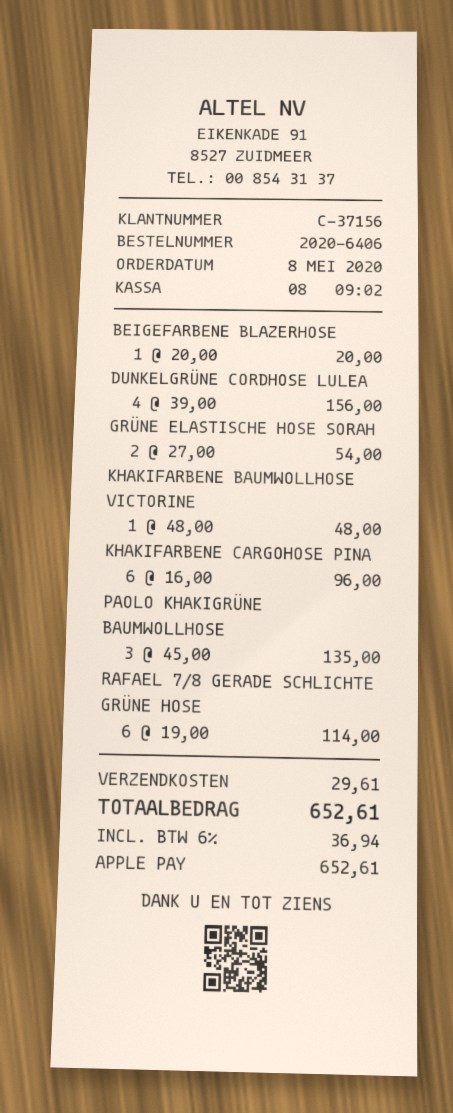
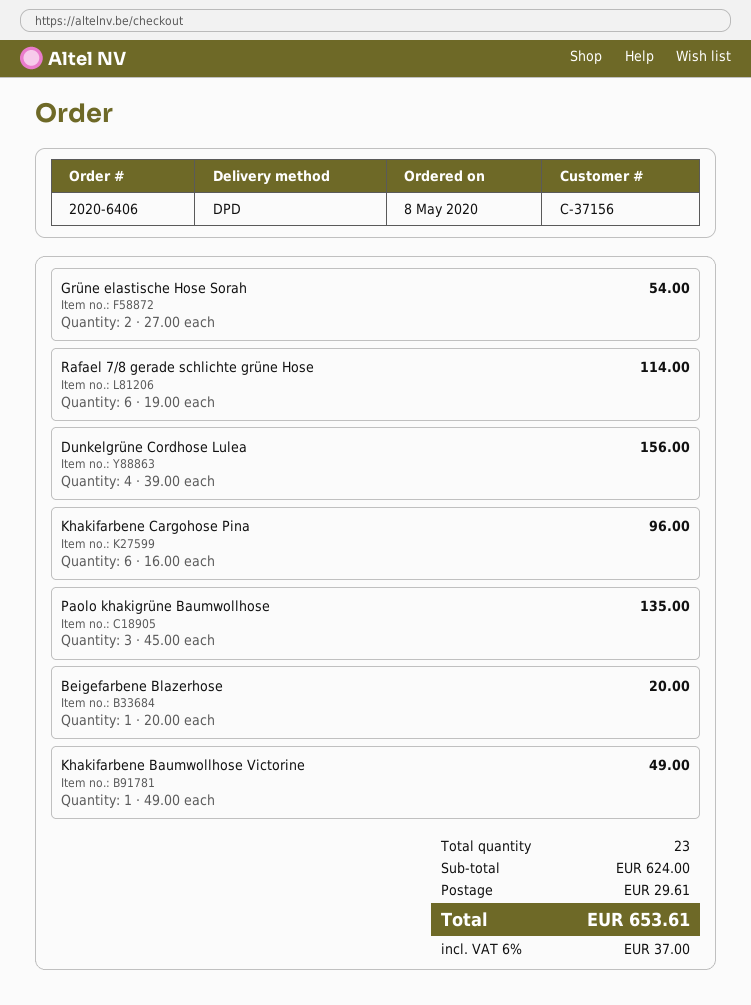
KHAKIFARBENE BAUMWOLLHOSE VICTORINE: 1 x 48.00 = 48.00 -> 1 x 49.00 = 49.00
tax: 6% = 36.94 -> 6% = 37.00
total: 652.61 -> 653.61

